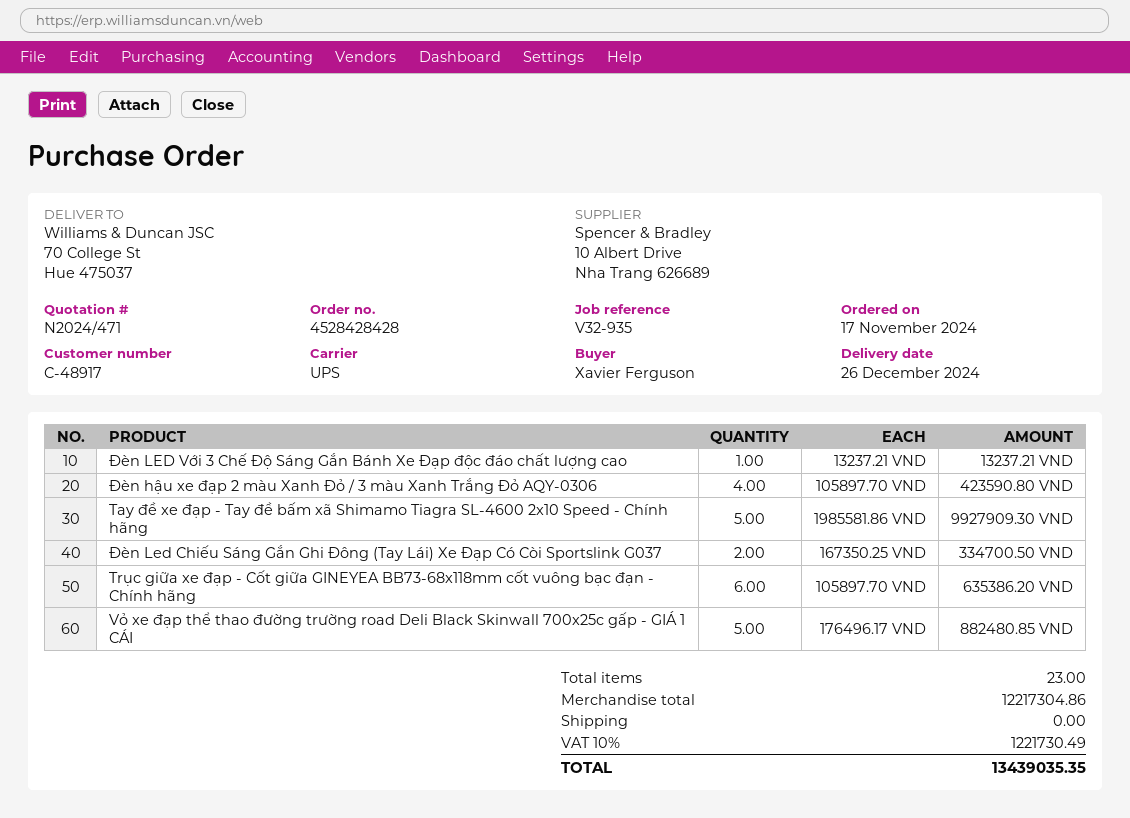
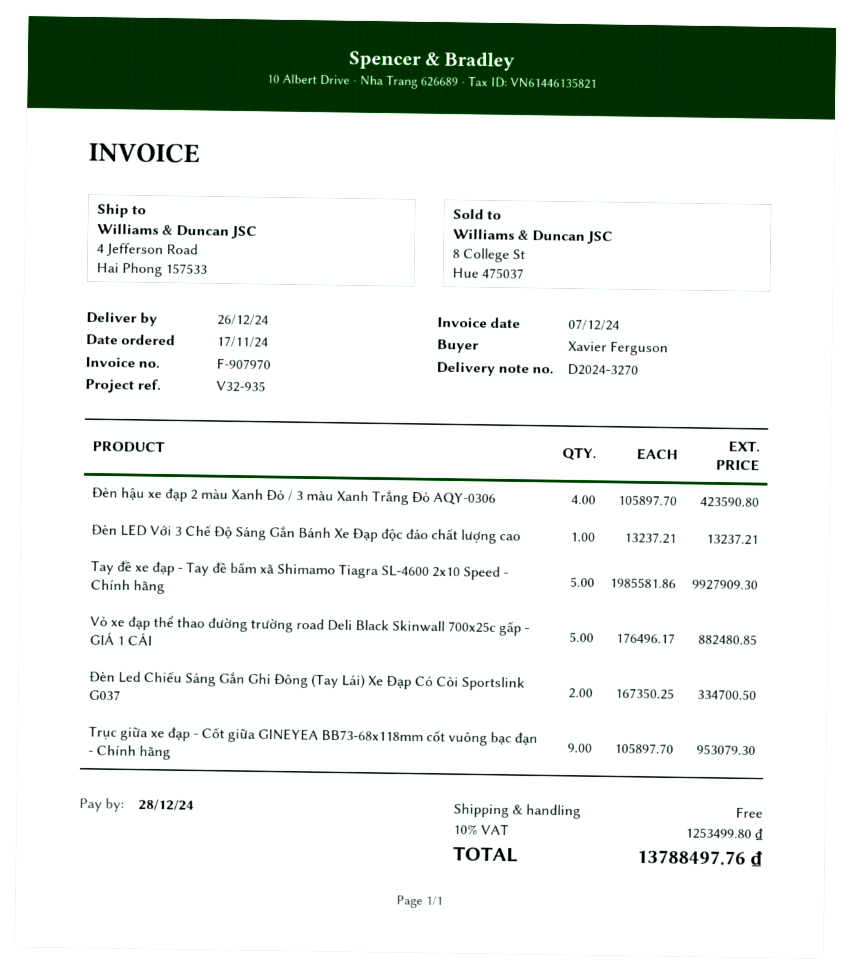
ship to: 70 College St, Hue 475037 -> 4 Jefferson Road, Hai Phong 157533
Trục giữa xe đạp - Cốt giữa GINEYEA BB73-68x118mm cốt vuông bạc đạn - Chính hãng: 6 x 105897.70 = 635386.20 -> 9 x 105897.70 = 953079.30
tax: 10% = 1221730.49 -> 10% = 1253499.80
total: 13439035.35 -> 13788497.76

